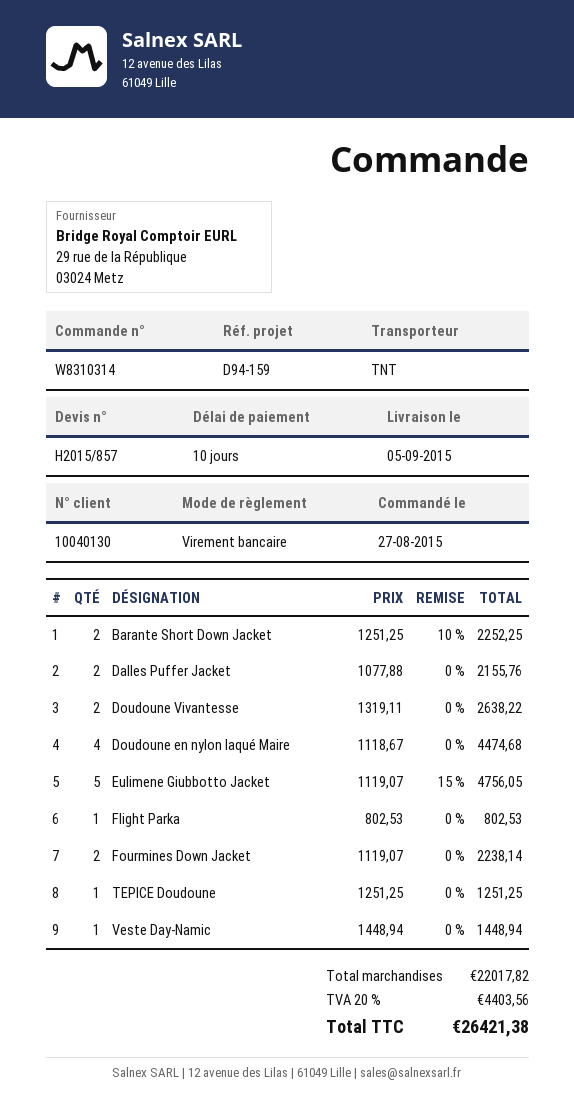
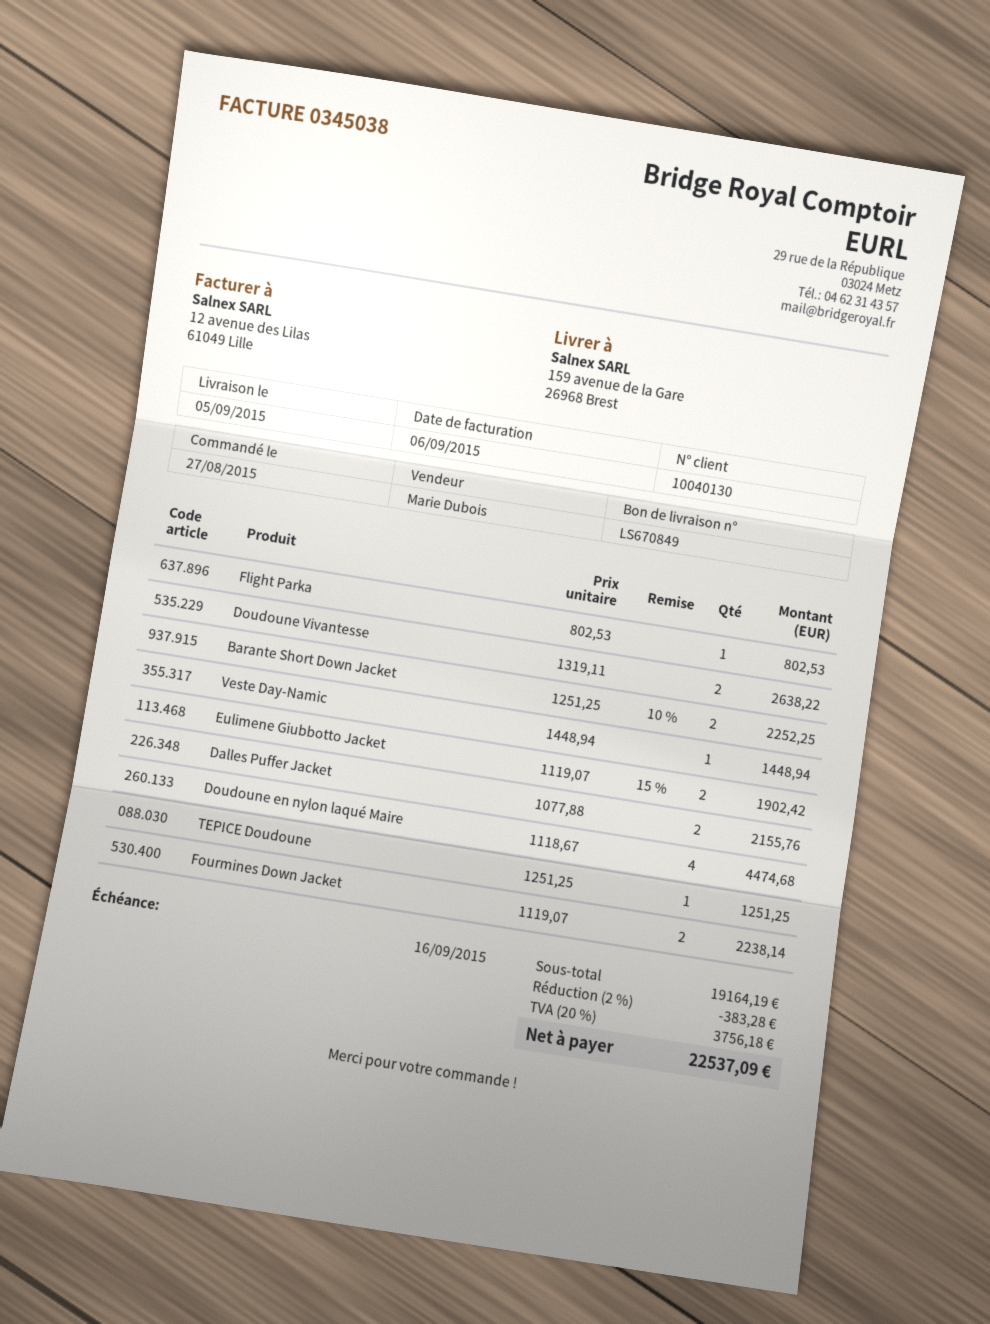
Eulimene Giubbotto Jacket: 5 x 1119.07 - 15% = 4756.05 -> 2 x 1119.07 - 15% = 1902.42
subtotal: 22017.82 -> 19164.19
discount: none -> 2% = 383.28
tax: 20% = 4403.56 -> 20% = 3756.18
total: 26421.38 -> 22537.09

